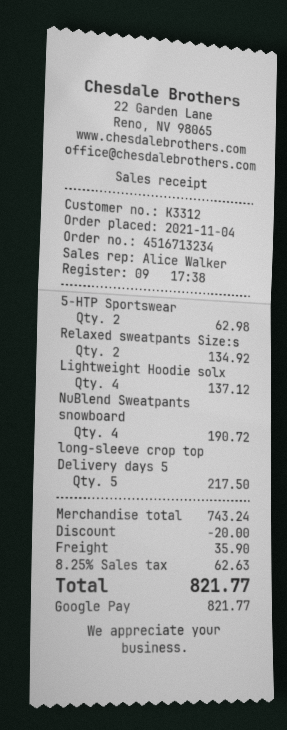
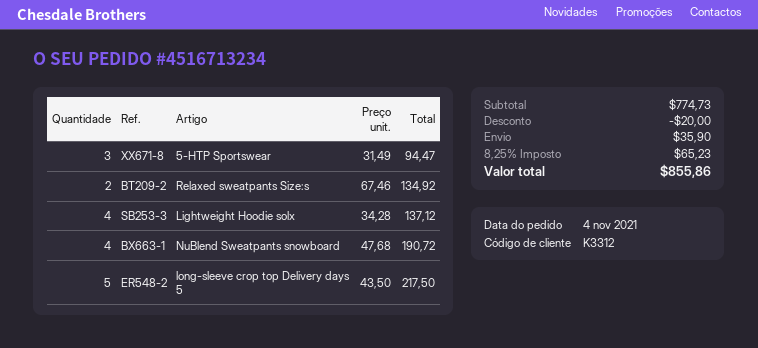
5-HTP Sportswear: 2 for 62.98 -> 3 for 94.47
subtotal: 743.24 -> 774.73
tax: 8.25% = 62.63 -> 8.25% = 65.23
total: 821.77 -> 855.86

